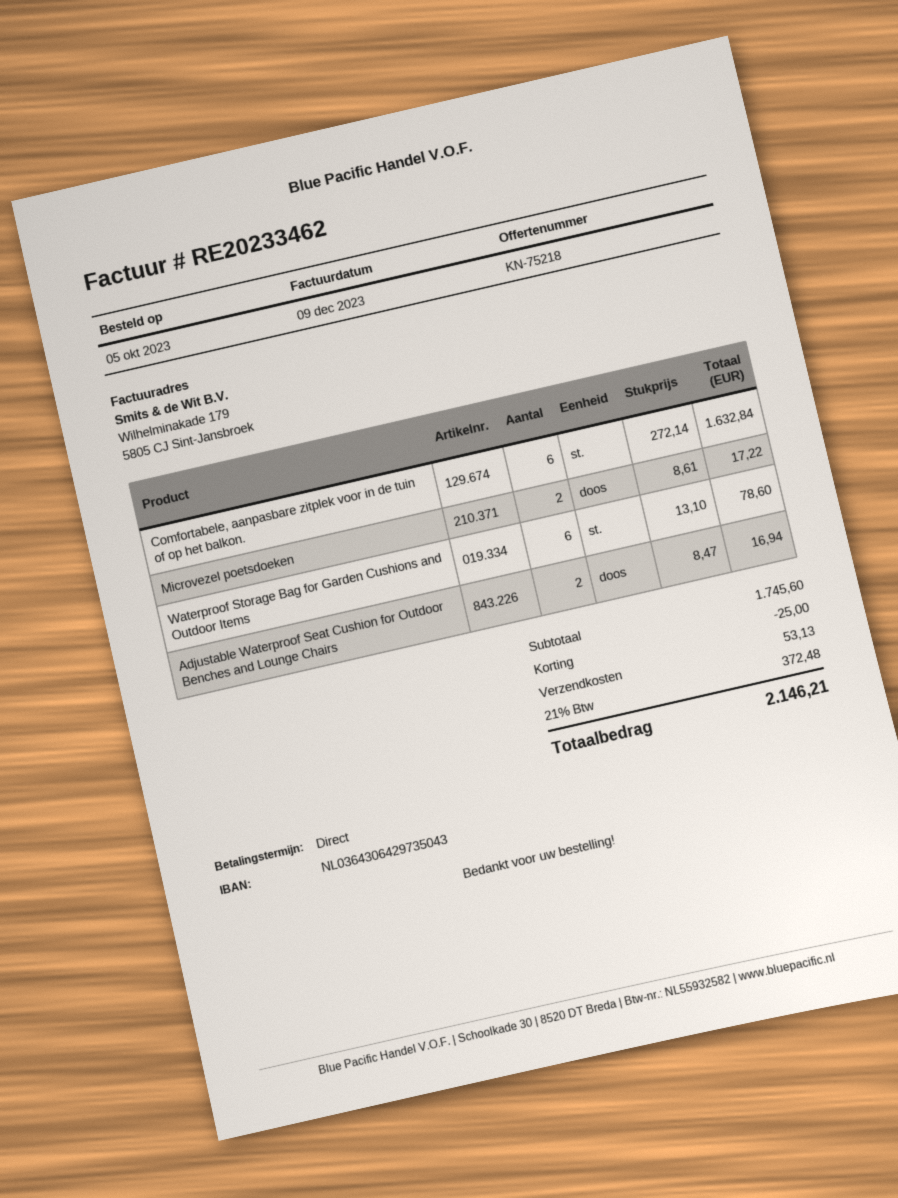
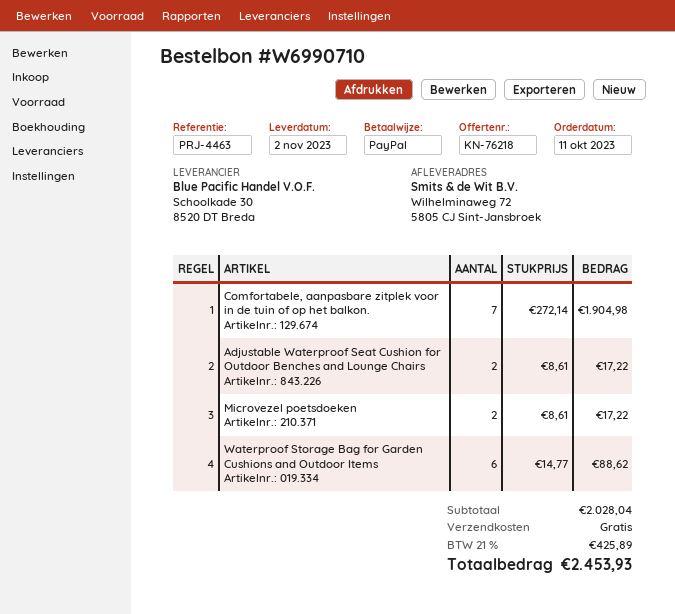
quote number: KN-75218 -> KN-76218
order date: 2023-10-05 -> 2023-10-11
Comfortabele, aanpasbare zitplek voor in de tuin of op het balkon.: 6 x 272.14 = 1632.84 -> 7 x 272.14 = 1904.98
Waterproof Storage Bag for Garden Cushions and Outdoor Items: 6 x 13.10 = 78.60 -> 6 x 14.77 = 88.62
Adjustable Waterproof Seat Cushion for Outdoor Benches and Lounge Chairs: 2 x 8.47 = 16.94 -> 2 x 8.61 = 17.22
subtotal: 1745.60 -> 2028.04
discount: 25.00 -> none
shipping: 53.13 -> 0.00
tax: 21% = 372.48 -> 21% = 425.89
total: 2146.21 -> 2453.93

